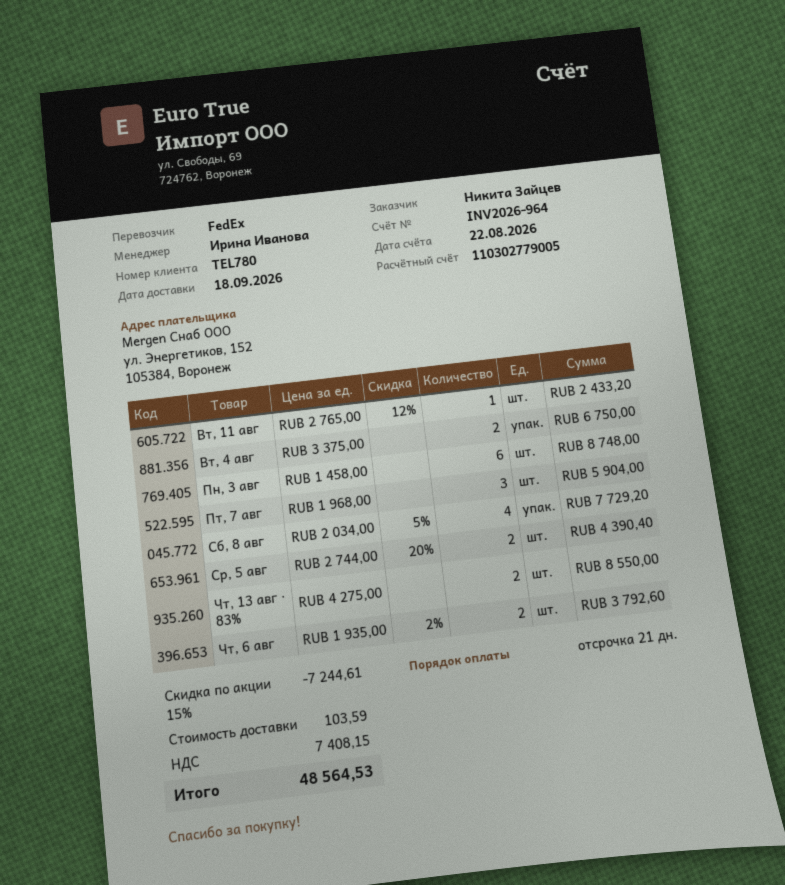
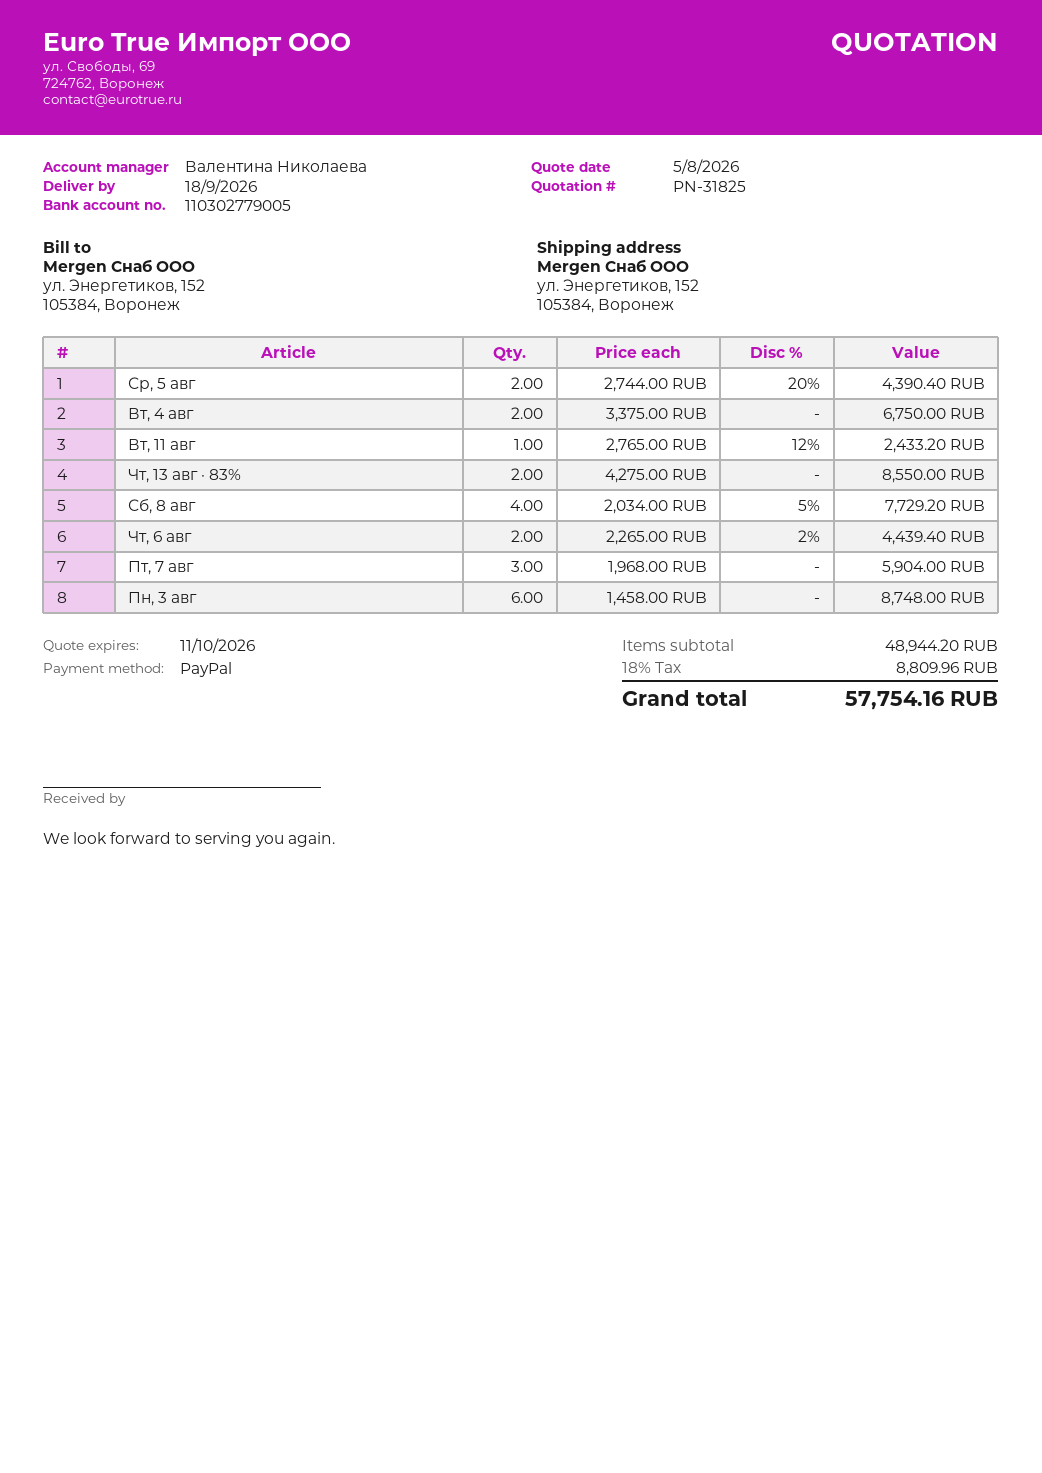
sales rep: Ирина Иванова -> Валентина Николаева
Чт, 6 авг: 2 x 1935.00 - 2% = 3792.60 -> 2 x 2265.00 - 2% = 4439.40
discount: 15% = 7244.61 -> none
shipping: 103.59 -> none
tax: 7408.15 -> 8809.96
total: 48564.53 -> 57754.16

